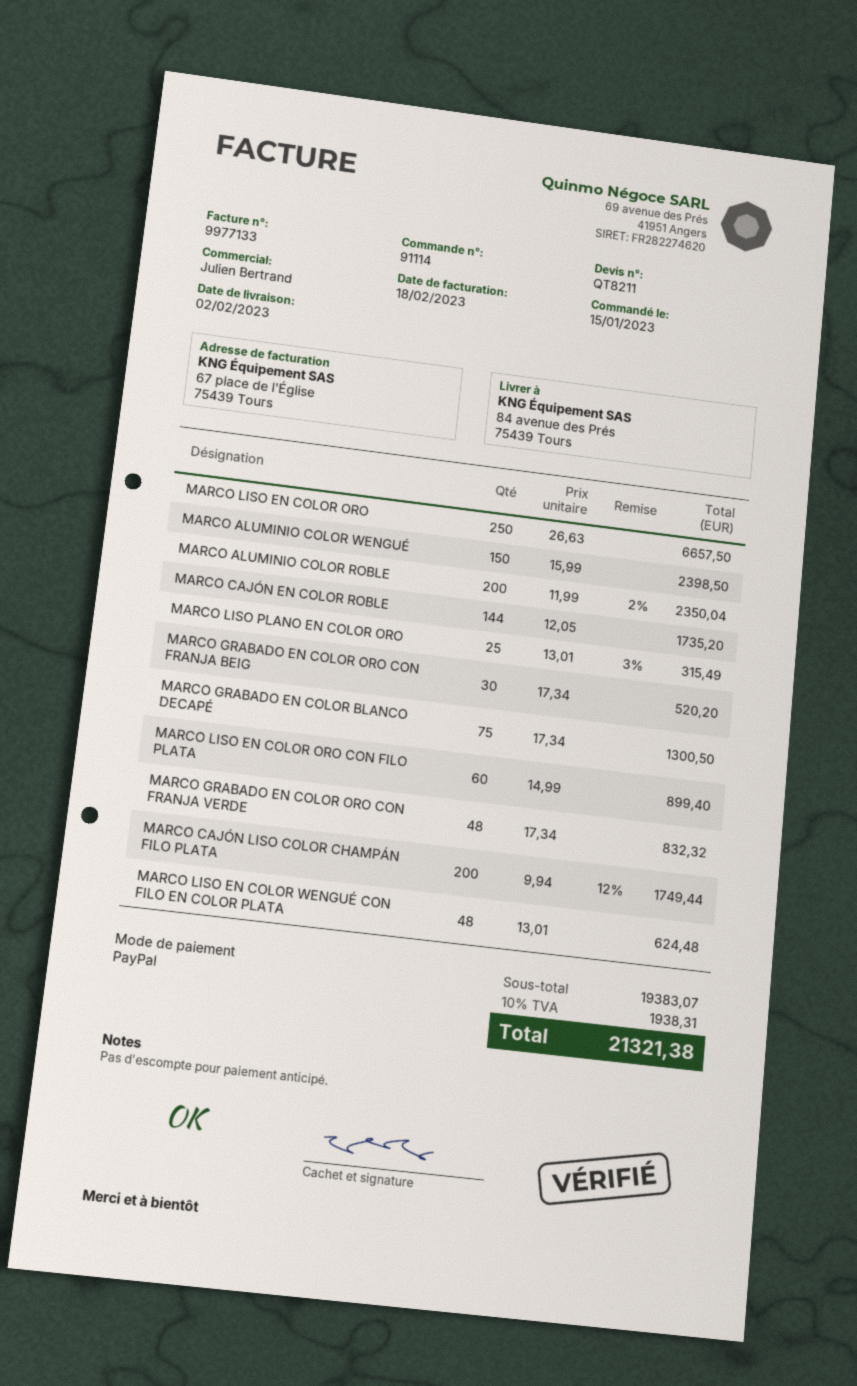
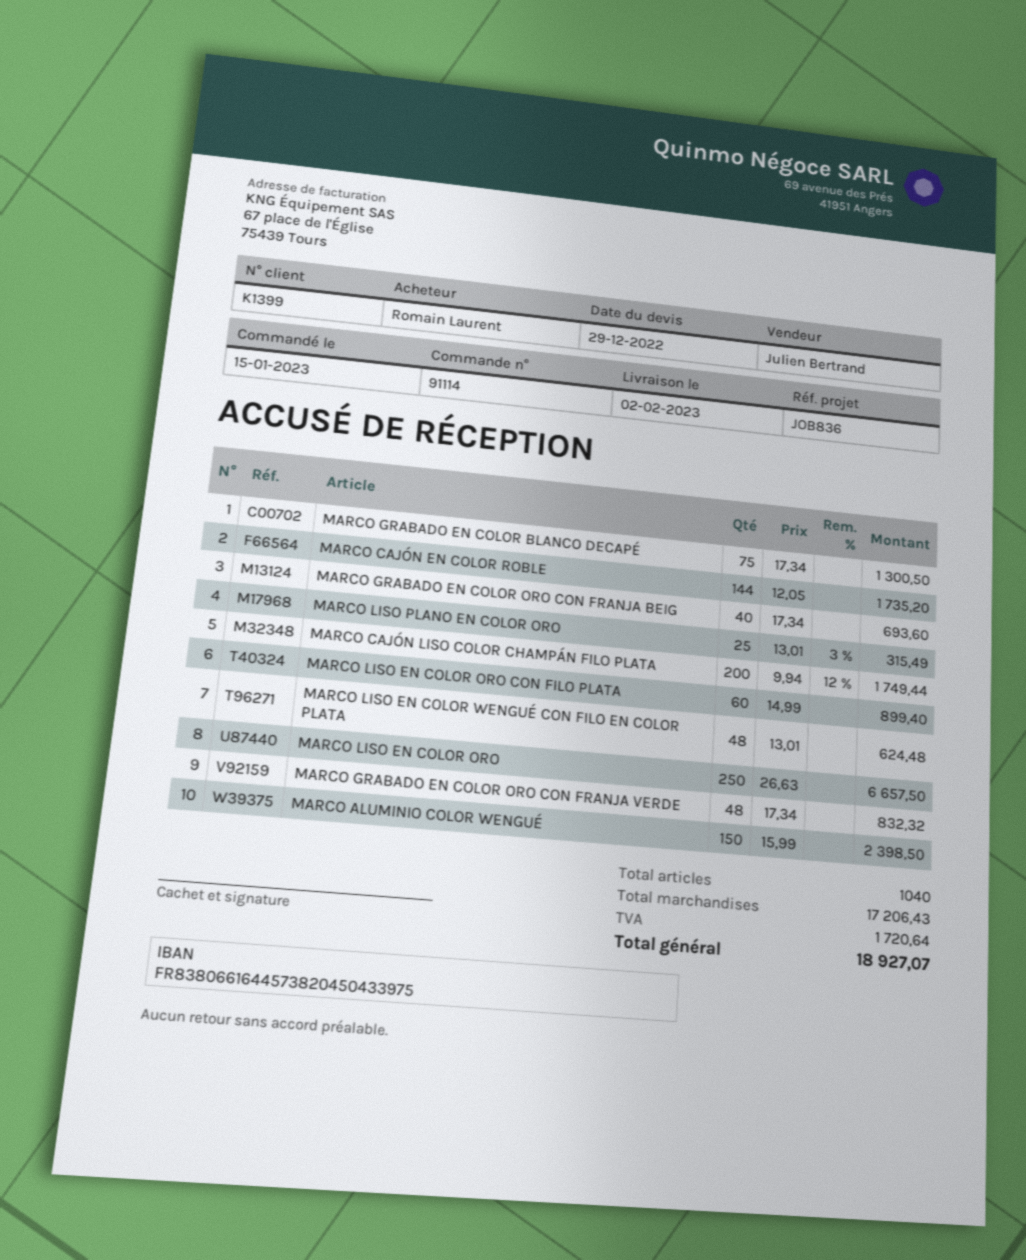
MARCO ALUMINIO COLOR ROBLE: 200 x 11.99 - 2% = 2350.04 -> none
MARCO GRABADO EN COLOR ORO CON FRANJA BEIG: 30 x 17.34 = 520.20 -> 40 x 17.34 = 693.60
subtotal: 19383.07 -> 17206.43
tax: 1938.31 -> 1720.64
total: 21321.38 -> 18927.07

